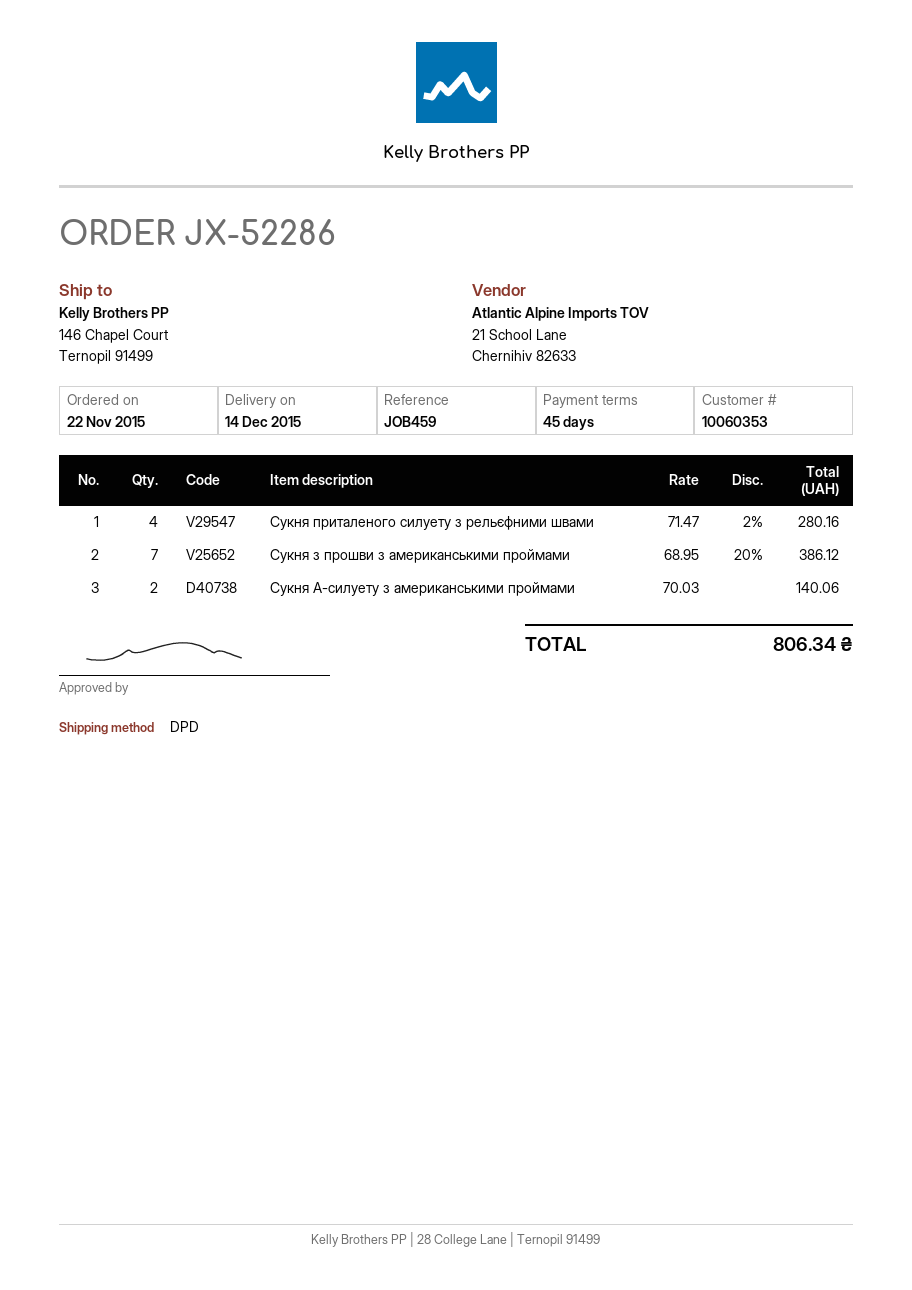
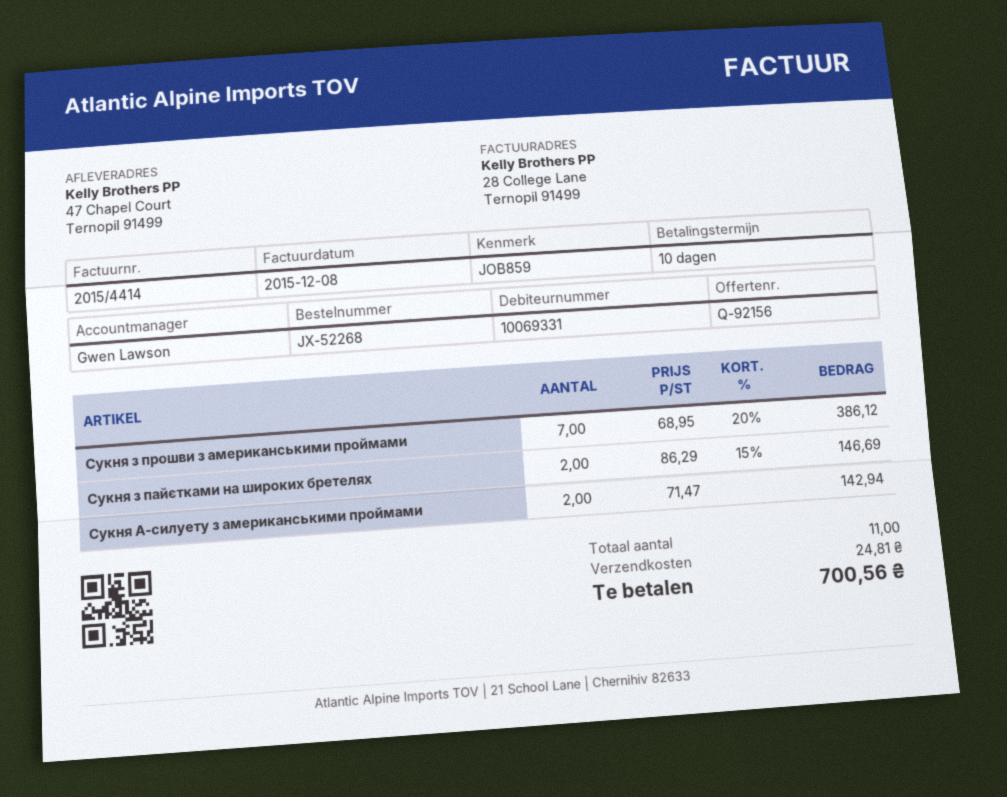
order number: JX-52286 -> JX-52268
payment terms: 45 days -> 10 days
customer number: 10060353 -> 10069331
reference: JOB459 -> JOB859
ship to: 146 Chapel Court, Ternopil 91499 -> 47 Chapel Court, Ternopil 91499
Сукня приталеного силуету з рельєфними швами: 4 x 71.47 - 2% = 280.16 -> none
Сукня А-силуету з американськими проймами: 2 x 70.03 = 140.06 -> 2 x 71.47 = 142.94
Сукня з пайєтками на широких бретелях: none -> 2 x 86.29 - 15% = 146.69
shipping: none -> 24.81
total: 806.34 -> 700.56

